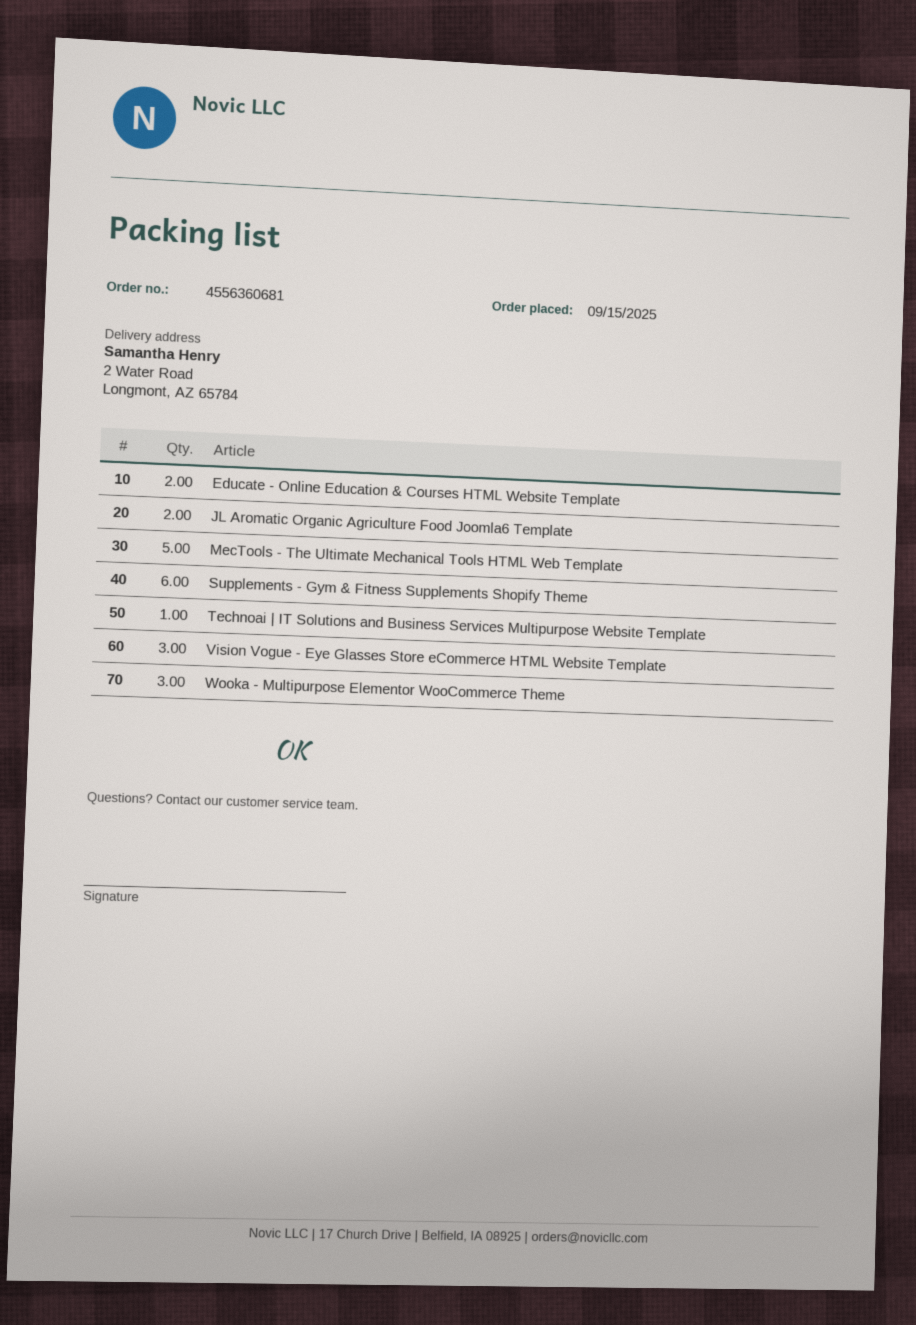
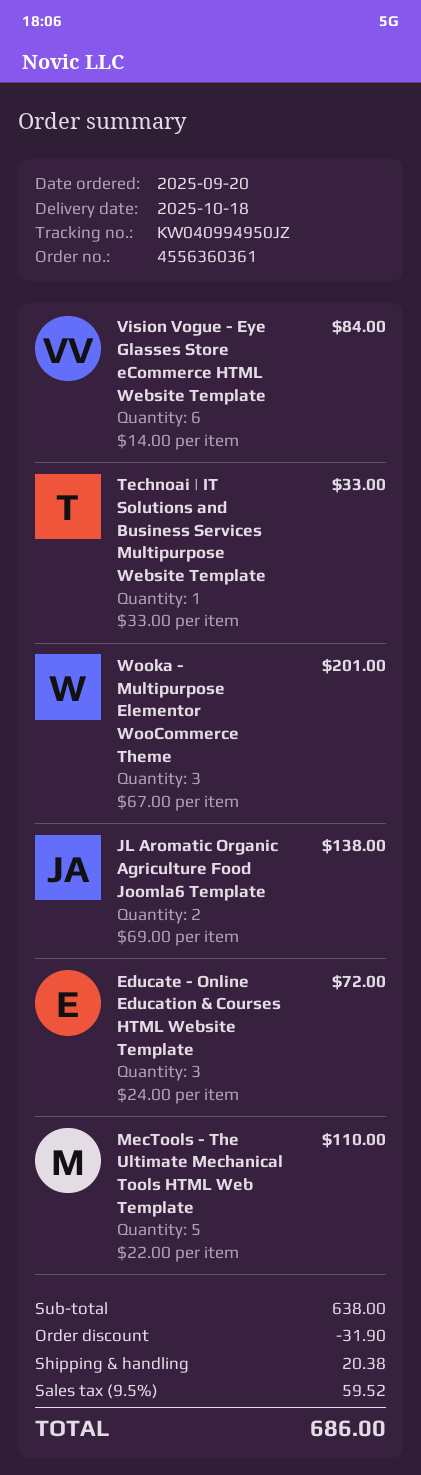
order number: 4556360681 -> 4556360361
order date: 2025-09-15 -> 2025-09-20
Educate - Online Education & Courses HTML Website Template: 2 -> 3
Supplements - Gym & Fitness Supplements Shopify Theme: 6 -> none
Vision Vogue - Eye Glasses Store eCommerce HTML Website Template: 3 -> 6

